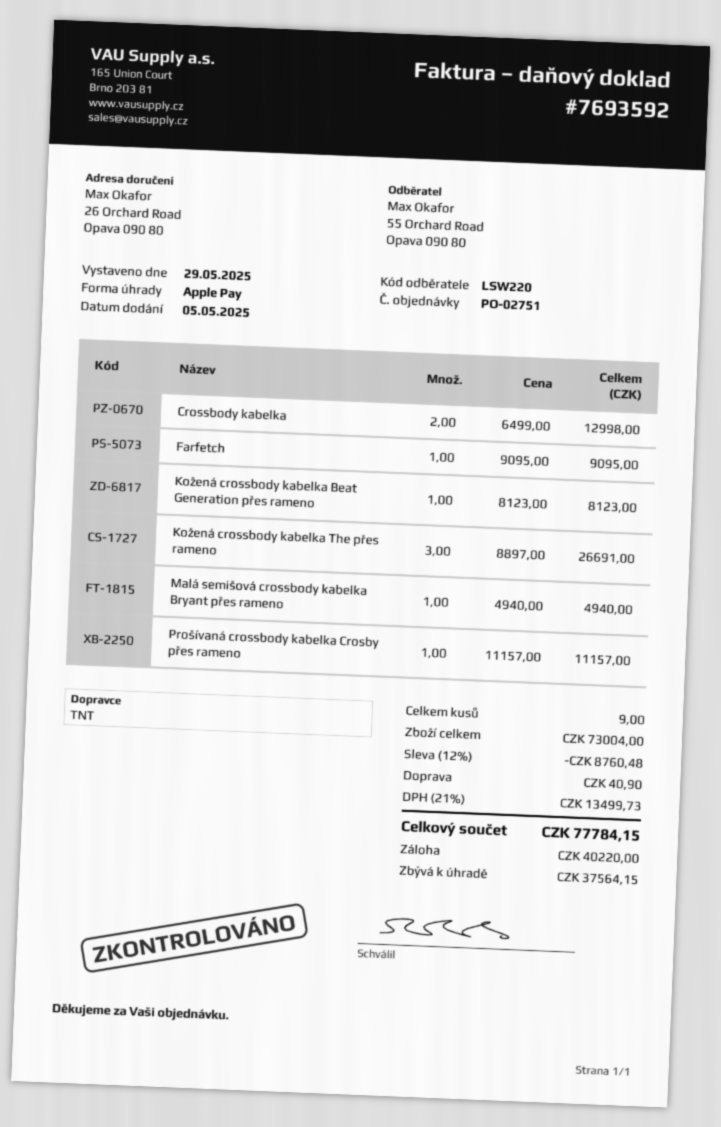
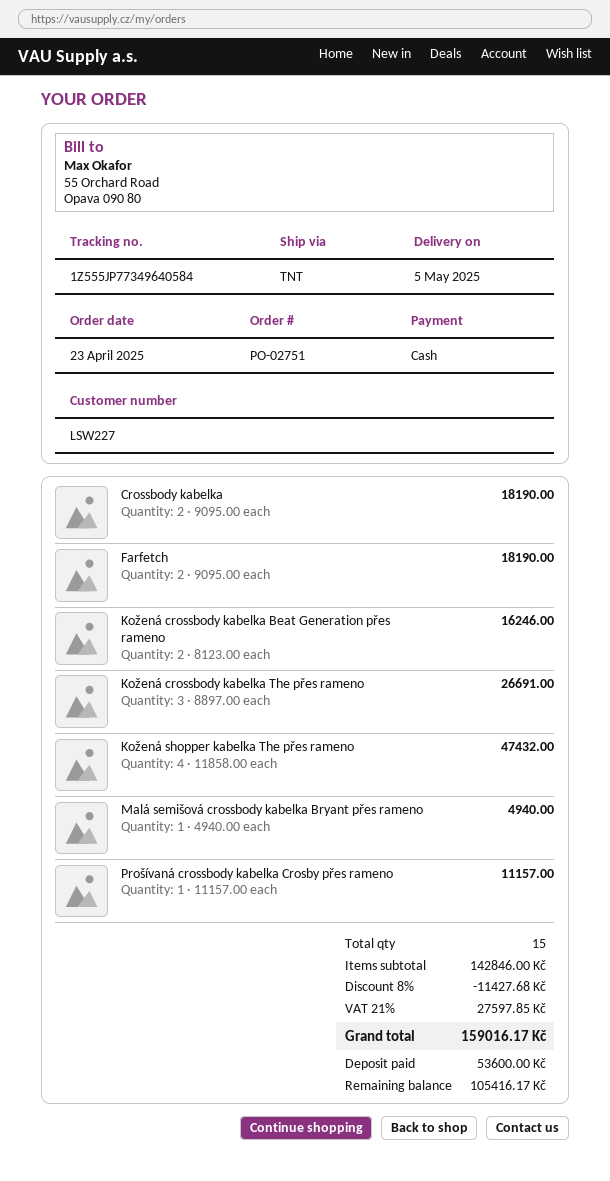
customer number: LSW220 -> LSW227
payment method: Apple Pay -> cash
Crossbody kabelka: 2 x 6499.00 = 12998.00 -> 2 x 9095.00 = 18190.00
Farfetch: 1 x 9095.00 = 9095.00 -> 2 x 9095.00 = 18190.00
Kožená crossbody kabelka Beat Generation přes rameno: 1 x 8123.00 = 8123.00 -> 2 x 8123.00 = 16246.00
Kožená shopper kabelka The přes rameno: none -> 4 x 11858.00 = 47432.00
total quantity: 9 -> 15
subtotal: 73004.00 -> 142846.00
discount: 12% = 8760.48 -> 8% = 11427.68
shipping: 40.90 -> none
tax: 21% = 13499.73 -> 21% = 27597.85
total: 77784.15 -> 159016.17
deposit: 40220.00 -> 53600.00
balance: 37564.15 -> 105416.17

